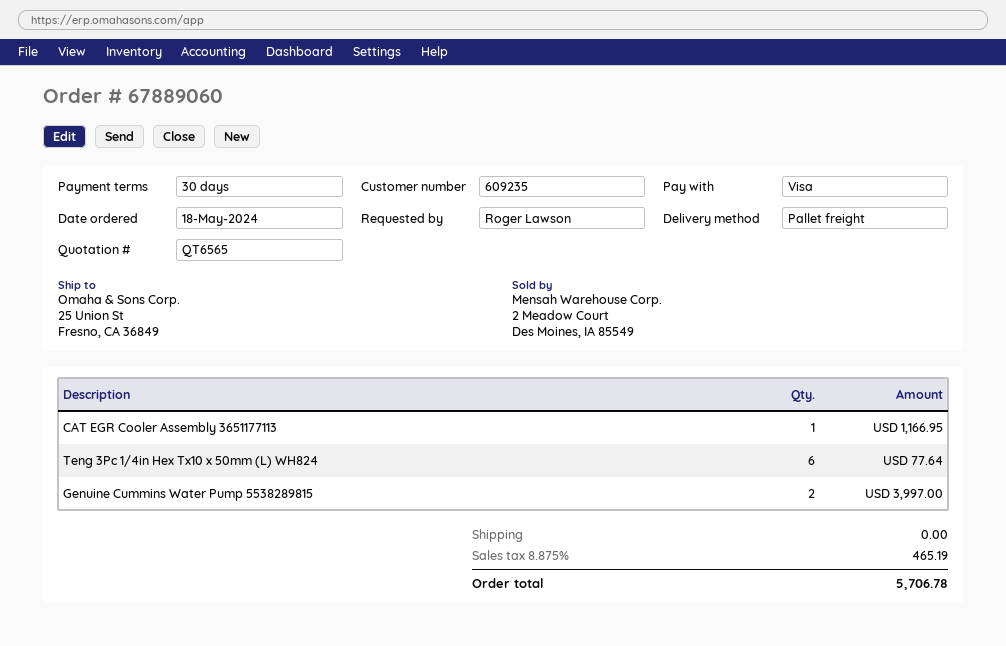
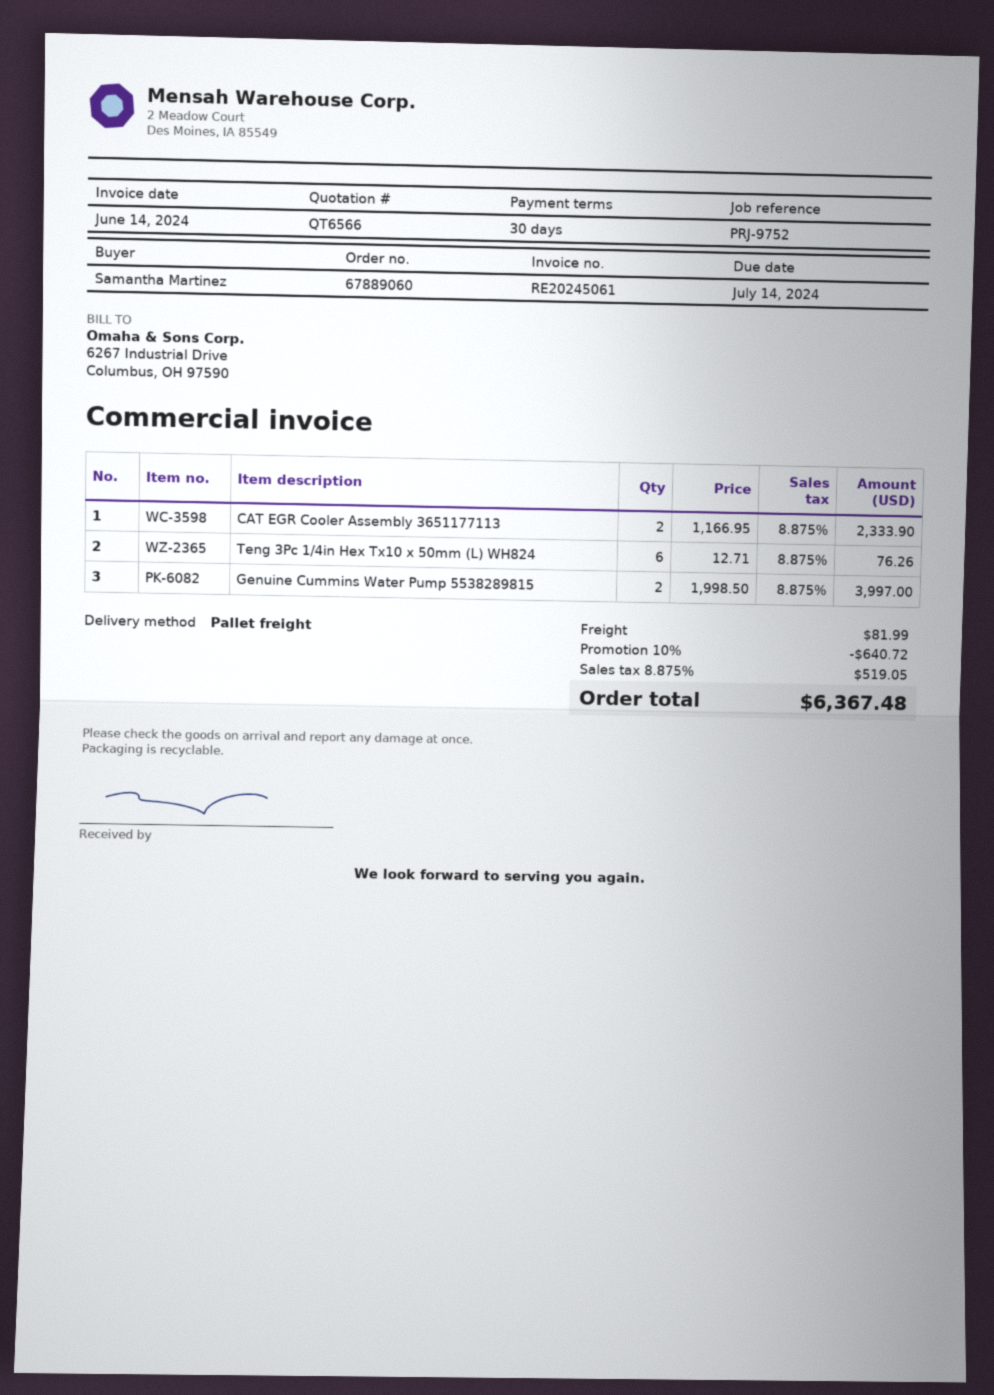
quote number: QT6565 -> QT6566
ordered by: Roger Lawson -> Samantha Martinez
CAT EGR Cooler Assembly 3651177113: 1 for 1166.95 -> 2 for 2333.90
Teng 3Pc 1/4in Hex Tx10 x 50mm (L) WH824: 6 for 77.64 -> 6 for 76.26
discount: none -> 10% = 640.72
shipping: 0.00 -> 81.99
tax: 8.875% = 465.19 -> 8.875% = 519.05
total: 5706.78 -> 6367.48

